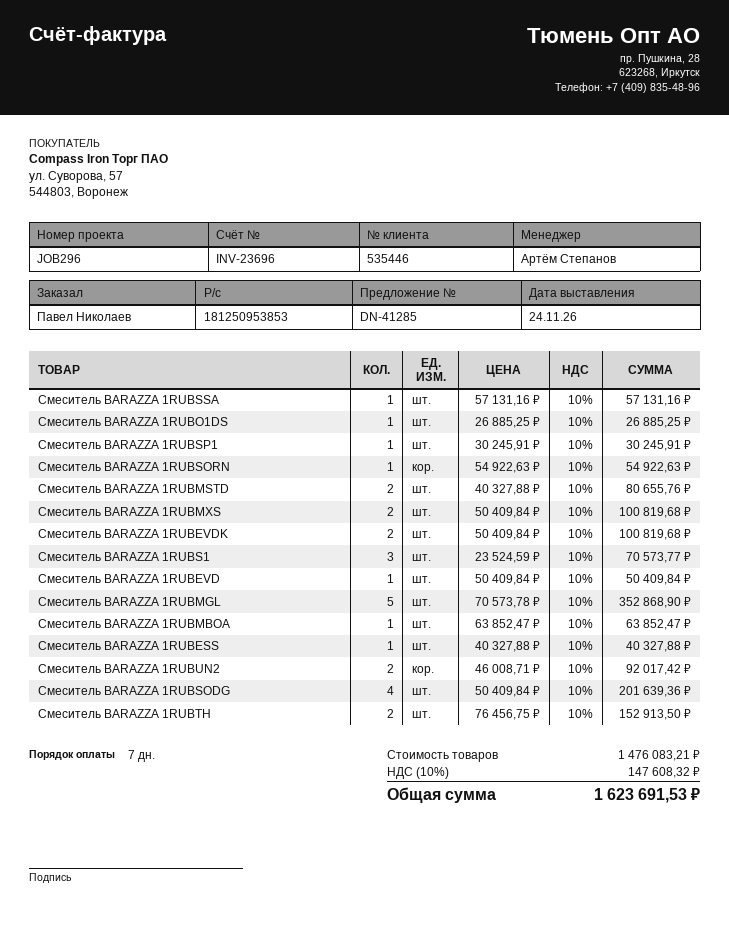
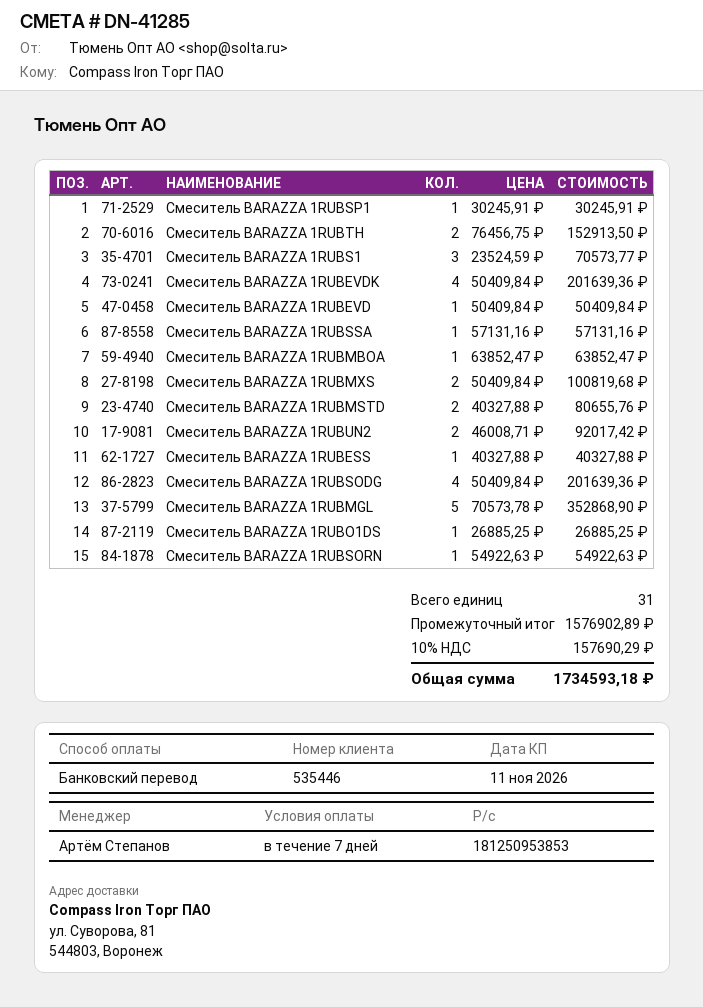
Смеситель BARAZZA 1RUBEVDK: 2 x 50409.84 = 100819.68 -> 4 x 50409.84 = 201639.36
subtotal: 1476083.21 -> 1576902.89
tax: 10% = 147608.32 -> 10% = 157690.29
total: 1623691.53 -> 1734593.18

